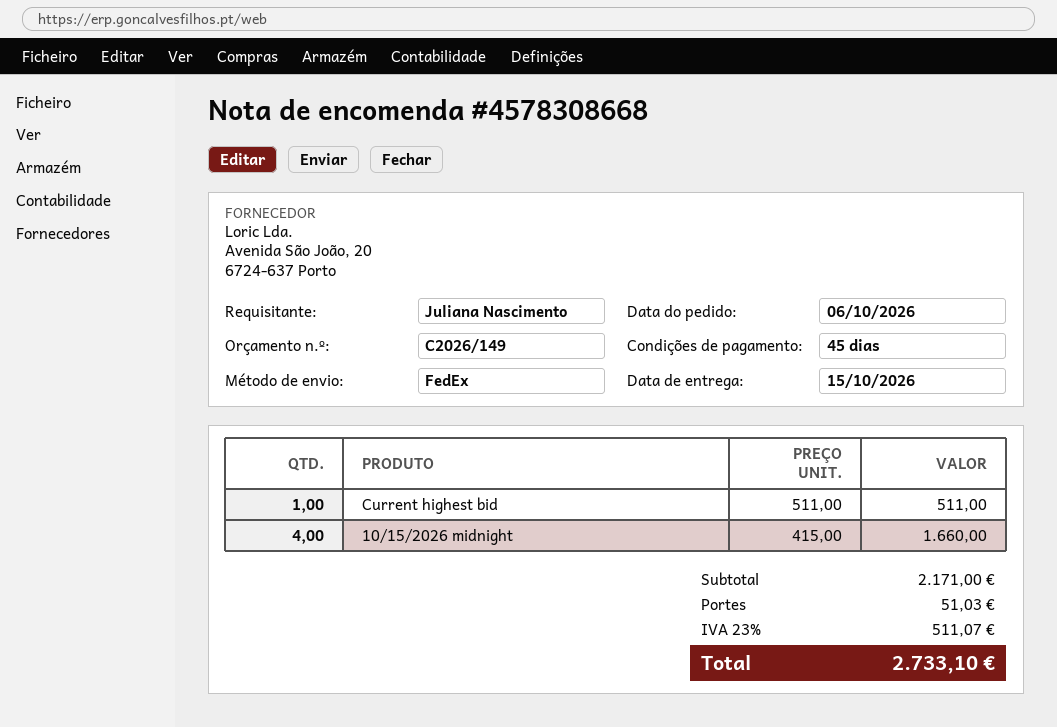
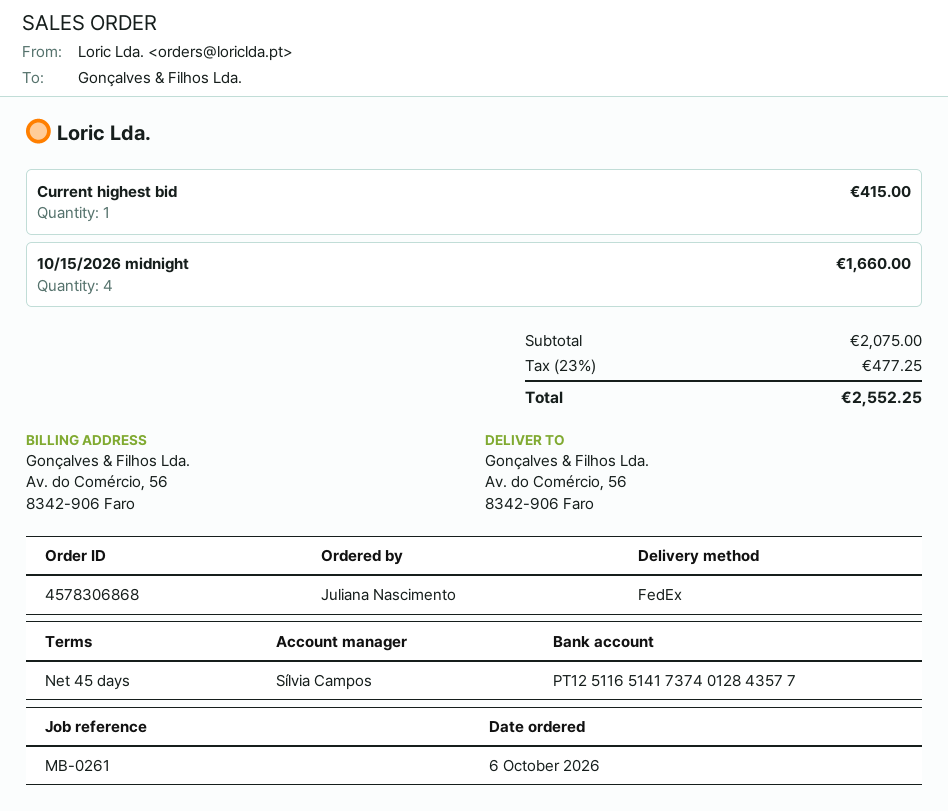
order number: 4578308668 -> 4578306868
Current highest bid: 1 for 511.00 -> 1 for 415.00
subtotal: 2171.00 -> 2075.00
shipping: 51.03 -> none
tax: 23% = 511.07 -> 23% = 477.25
total: 2733.10 -> 2552.25

